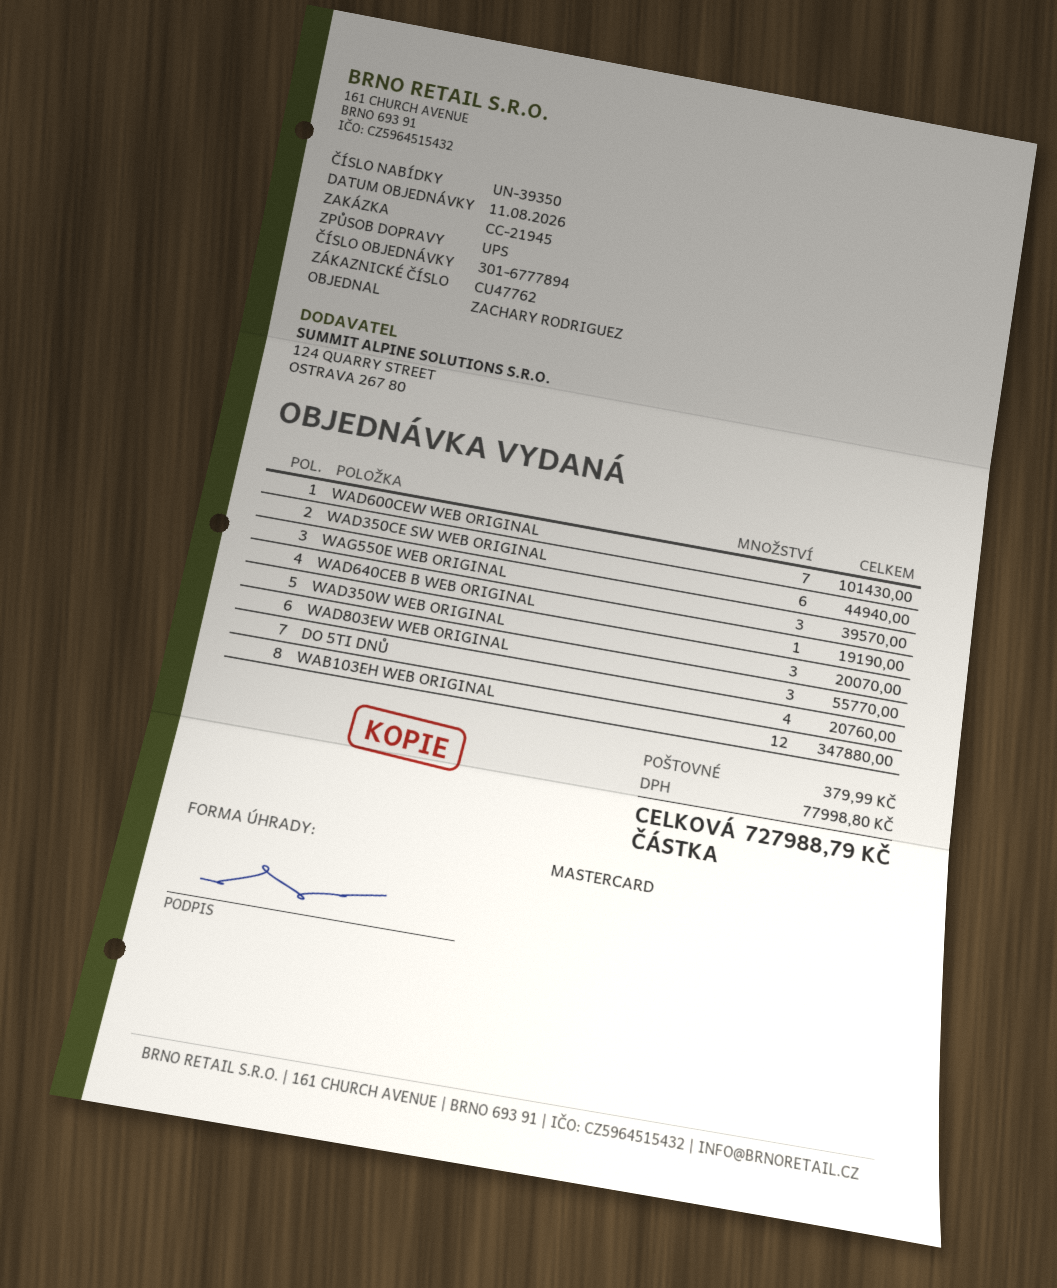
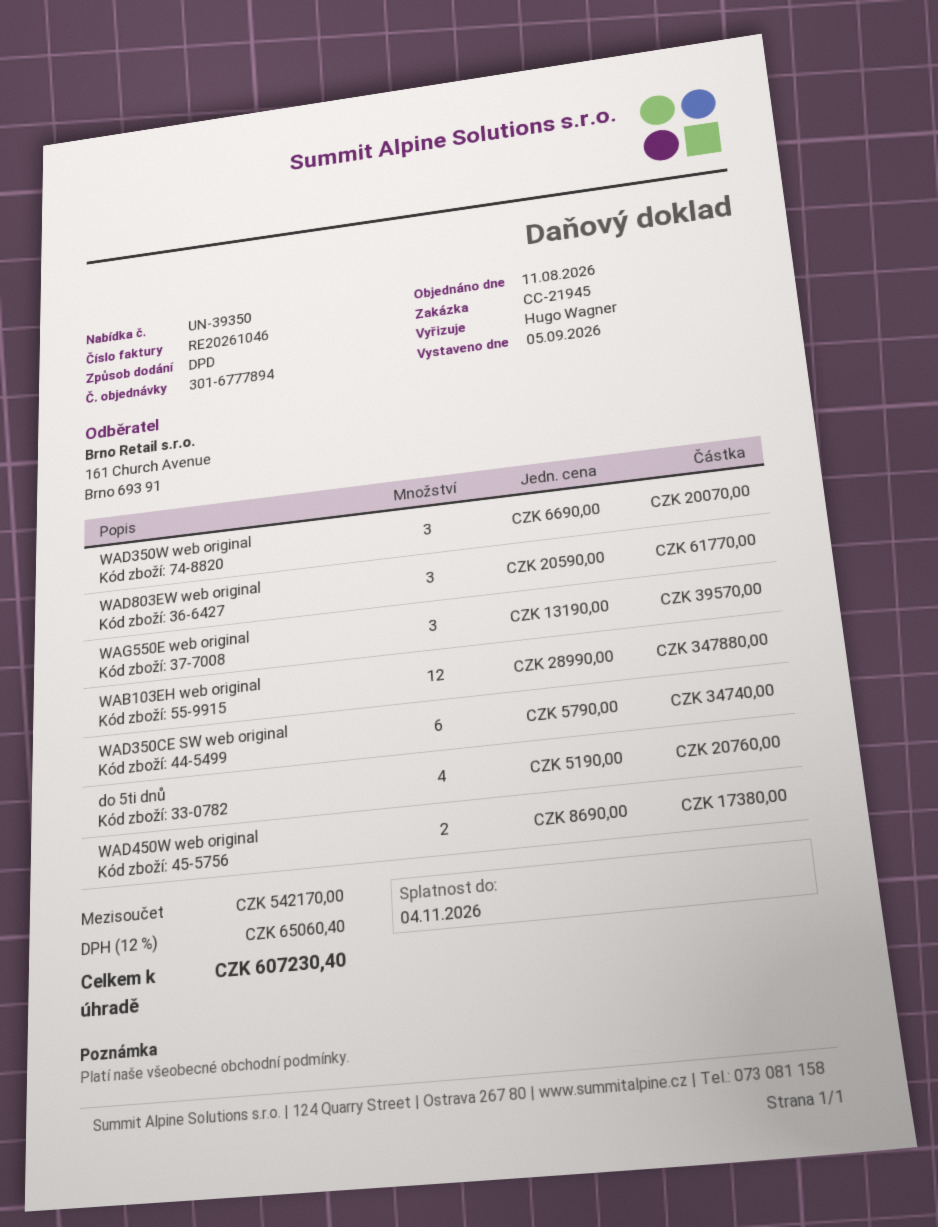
shipping method: UPS -> DPD
WAD600CEW WEB ORIGINAL: 7 for 101430.00 -> none
WAD350CE SW WEB ORIGINAL: 6 for 44940.00 -> 6 for 34740.00
WAD640CEB B WEB ORIGINAL: 1 for 19190.00 -> none
WAD803EW WEB ORIGINAL: 3 for 55770.00 -> 3 for 61770.00
WAD450W web original: none -> 2 for 17380.00
shipping: 379.99 -> none
tax: 77998.80 -> 65060.40
total: 727988.79 -> 607230.40

